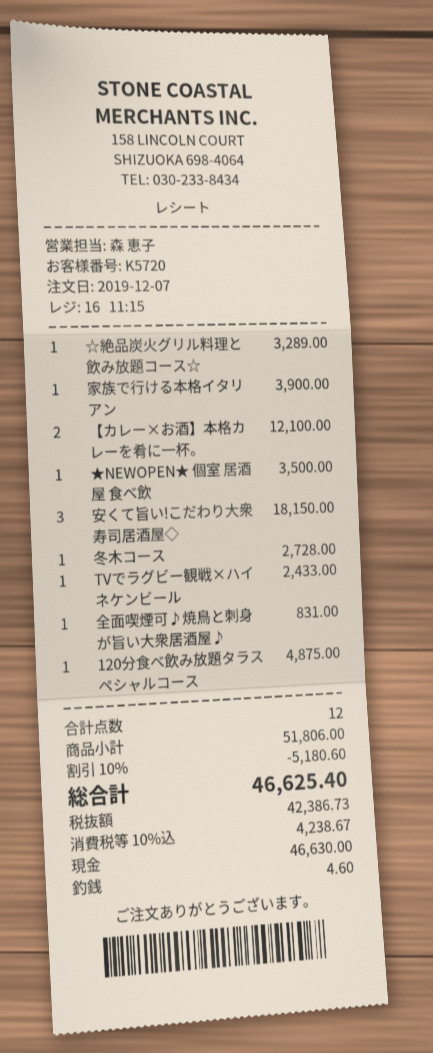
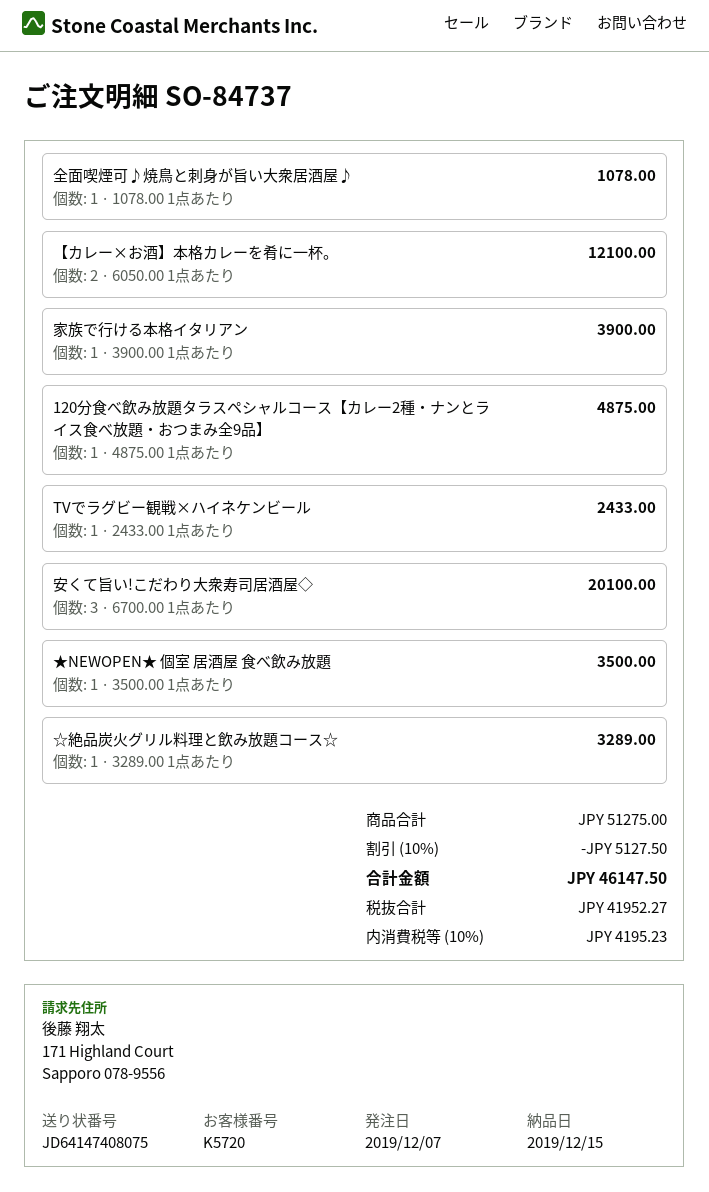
安くて旨い!こだわり大衆寿司居酒屋◇: 3 for 18150.00 -> 3 for 20100.00
冬木コース: 1 for 2728.00 -> none
全面喫煙可♪焼鳥と刺身が旨い大衆居酒屋♪: 1 for 831.00 -> 1 for 1078.00
subtotal: 51806.00 -> 51275.00
discount: 10% = 5180.60 -> 10% = 5127.50
net: 42386.73 -> 41952.27
tax: 10% = 4238.67 -> 10% = 4195.23
total: 46625.40 -> 46147.50

